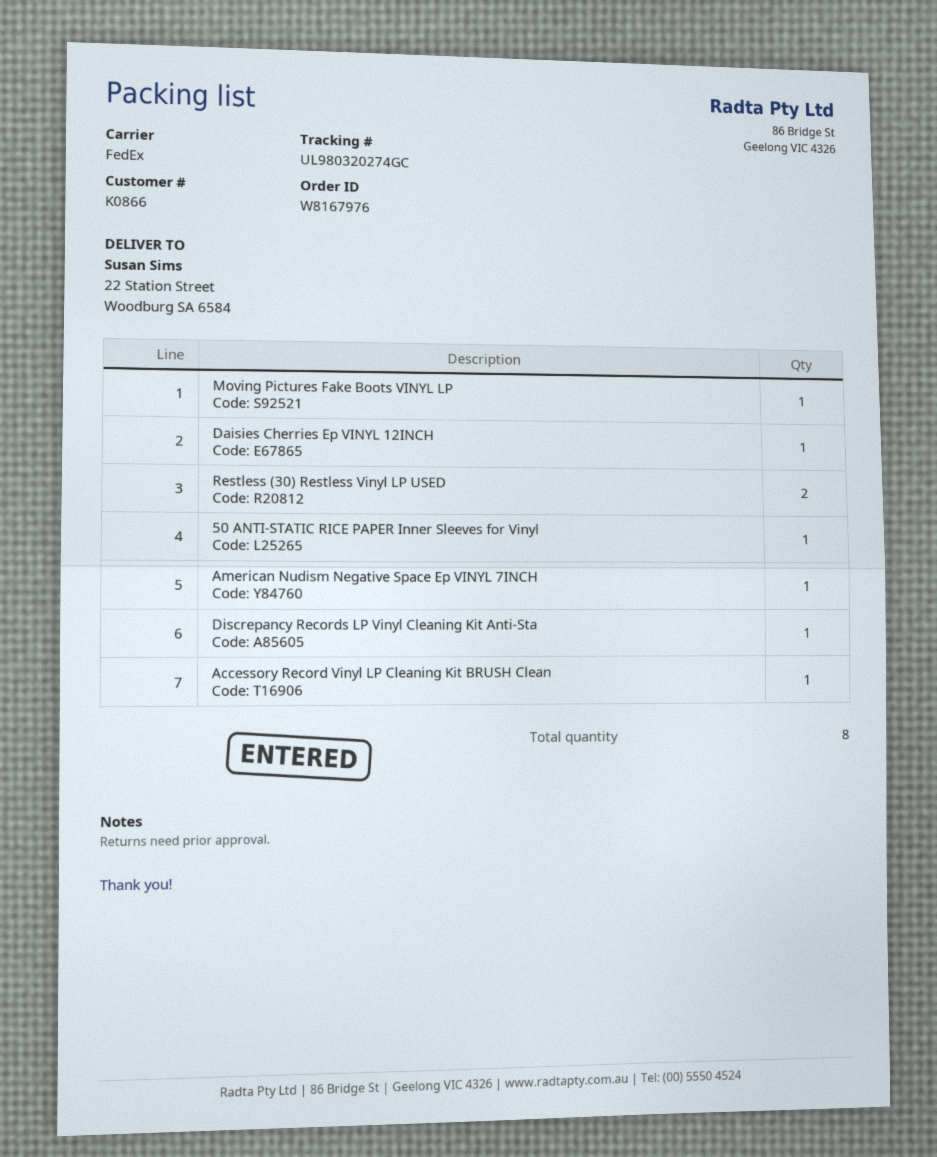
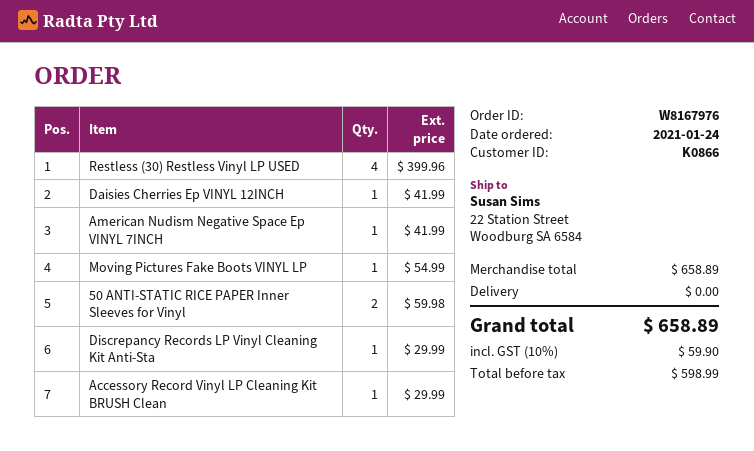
Restless (30) Restless Vinyl LP USED: 2 -> 4
50 ANTI-STATIC RICE PAPER Inner Sleeves for Vinyl: 1 -> 2

